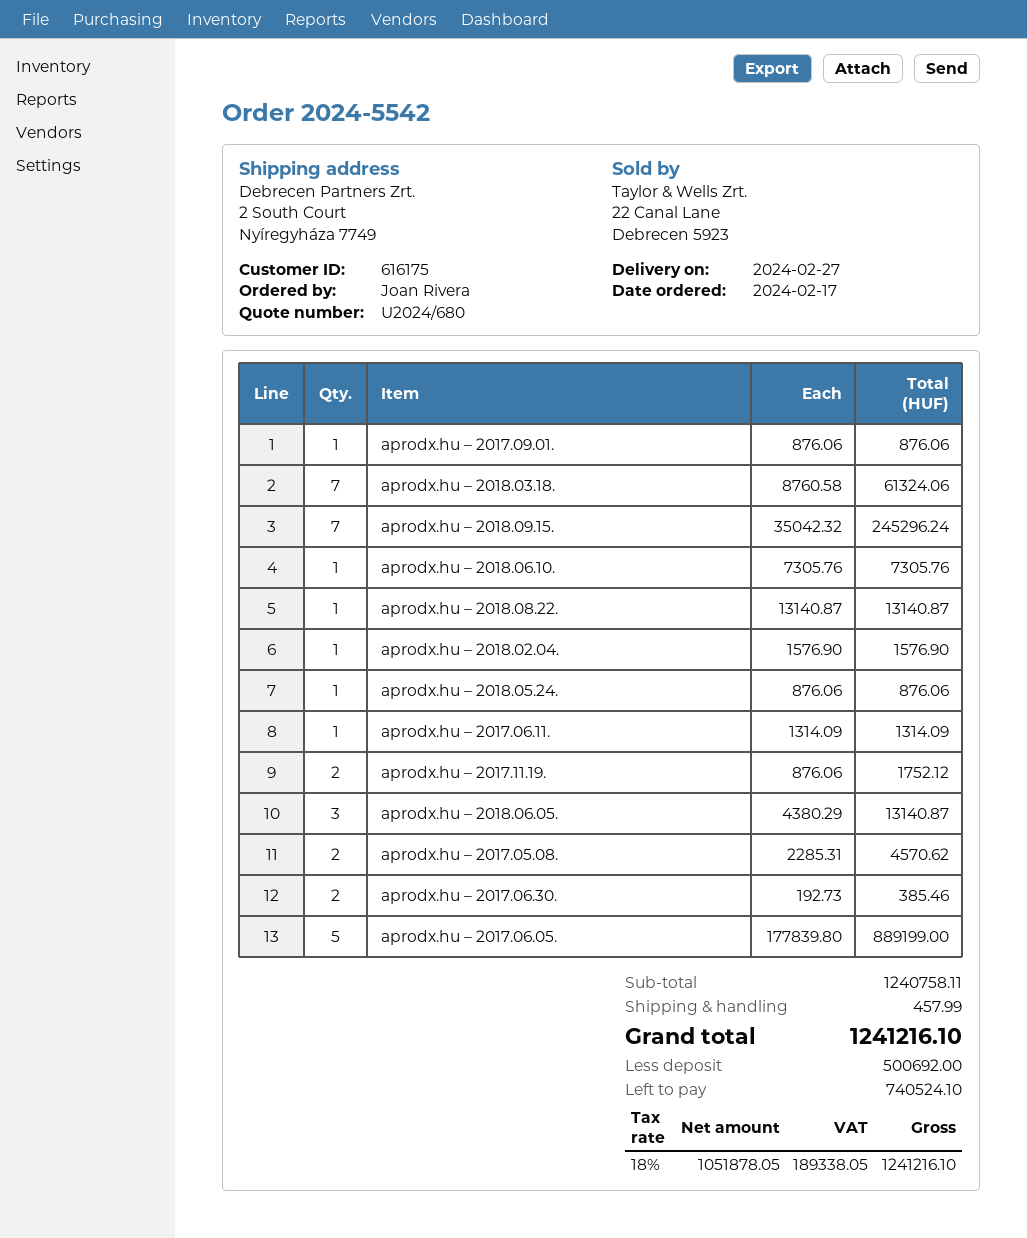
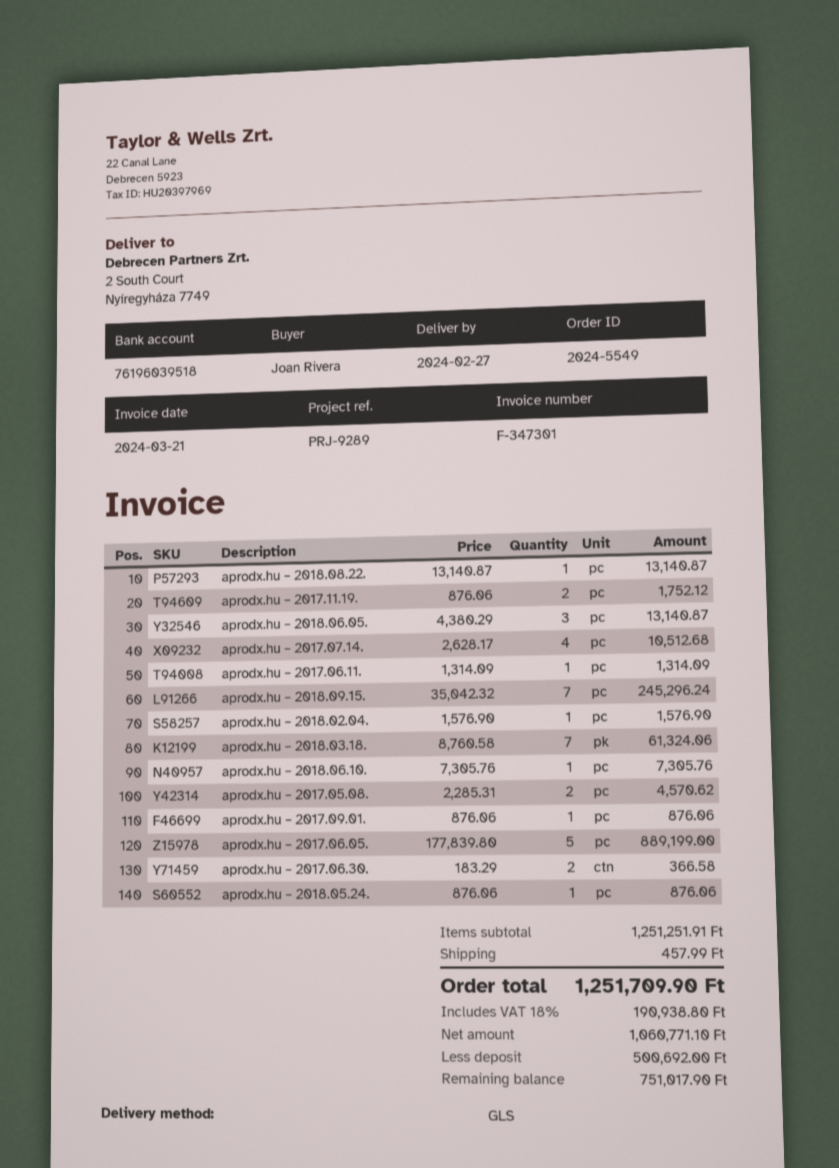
order number: 2024-5542 -> 2024-5549
aprodx.hu – 2017.06.30.: 2 x 192.73 = 385.46 -> 2 x 183.29 = 366.58
aprodx.hu – 2017.07.14.: none -> 4 x 2628.17 = 10512.68
subtotal: 1240758.11 -> 1251251.91
net: 1051878.05 -> 1060771.10
tax: 18% = 189338.05 -> 18% = 190938.80
total: 1241216.10 -> 1251709.90
balance: 740524.10 -> 751017.90

